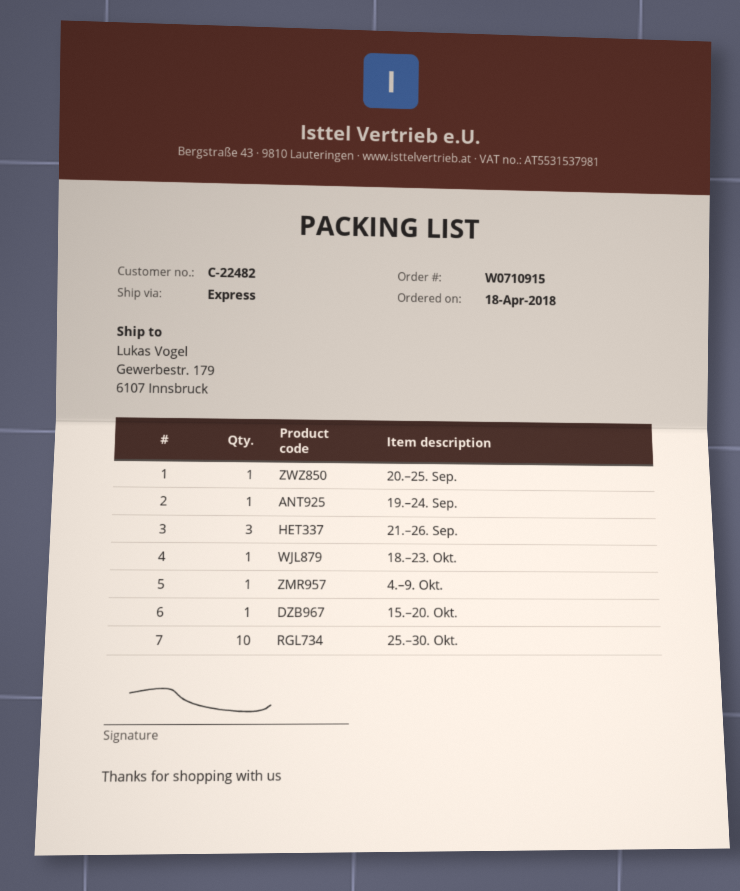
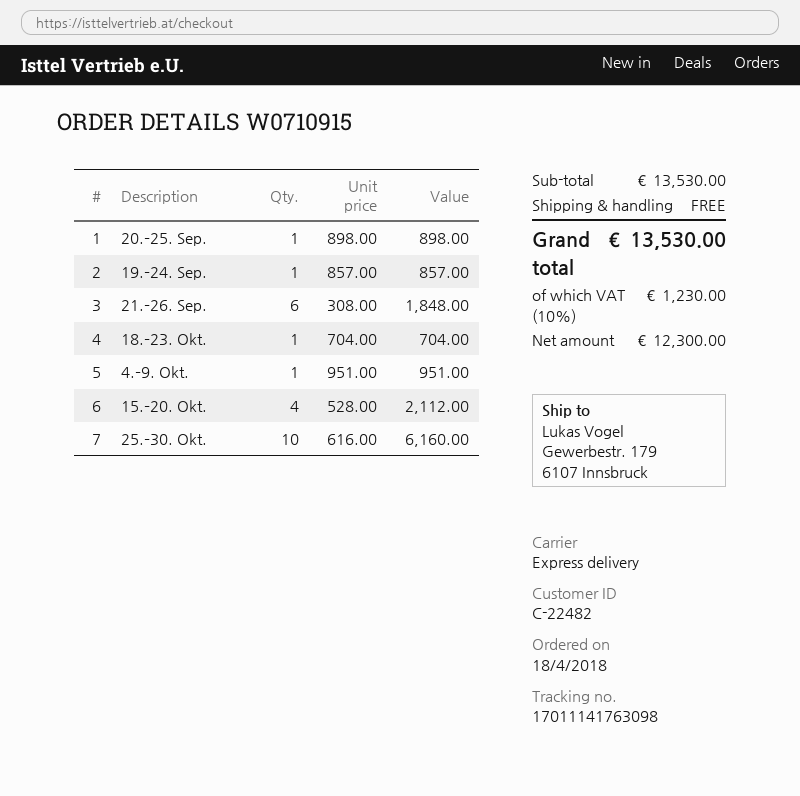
21.–26. Sep.: 3 -> 6
15.–20. Okt.: 1 -> 4

